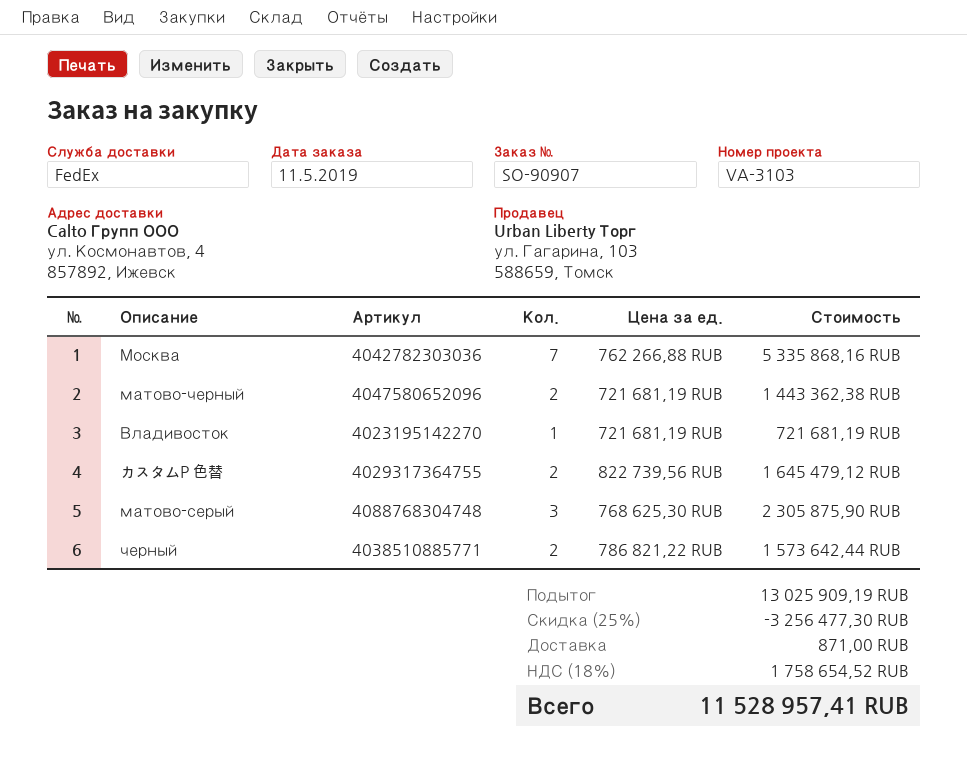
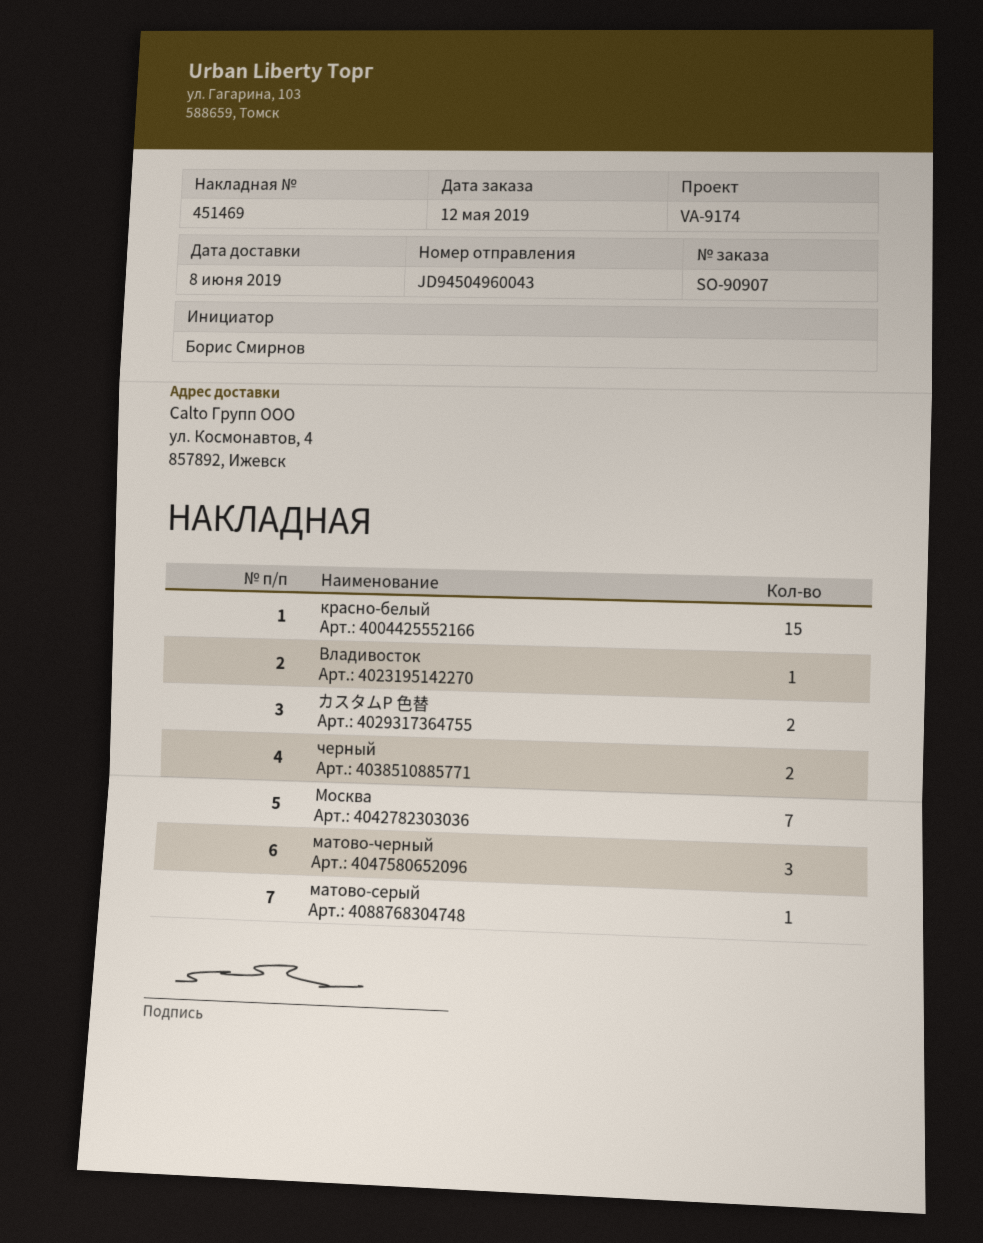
order date: 2019-05-11 -> 2019-05-12
reference: VA-3103 -> VA-9174
матово-черный: 2 -> 3
матово-серый: 3 -> 1
красно-белый: none -> 15

